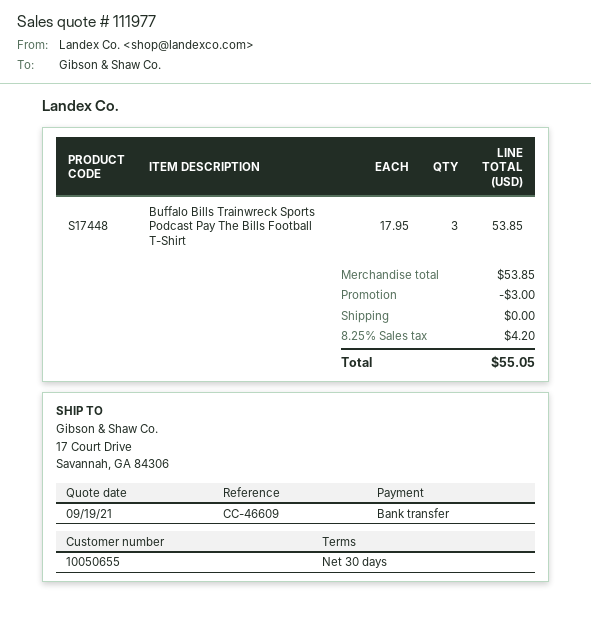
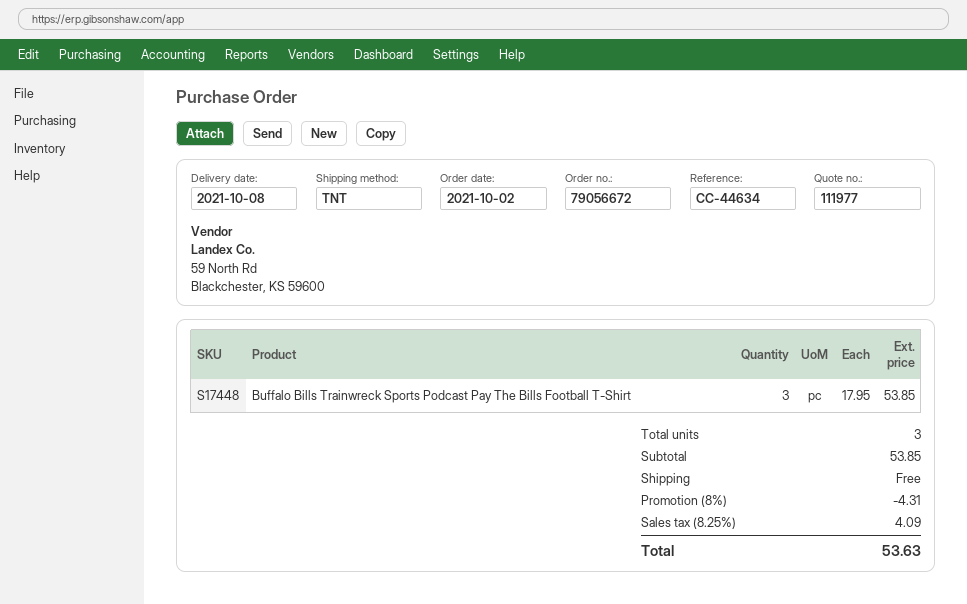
reference: CC-46609 -> CC-44634
discount: 3.00 -> 4.31
tax: 8.25% = 4.20 -> 8.25% = 4.09
total: 55.05 -> 53.63

